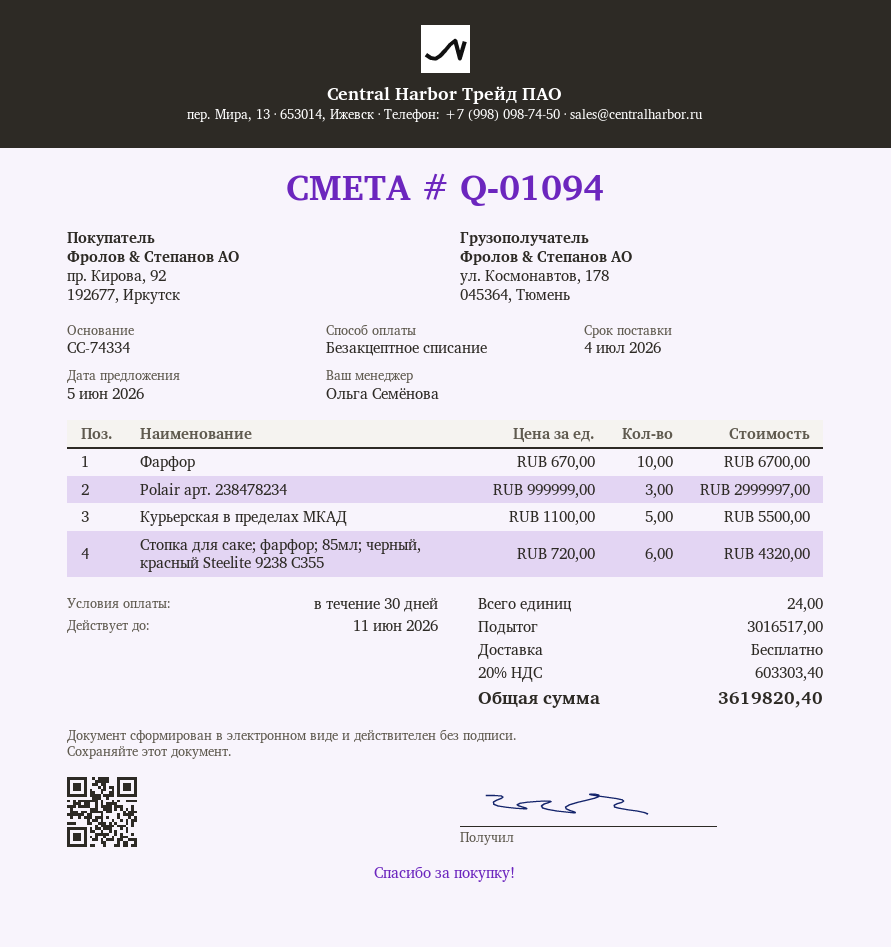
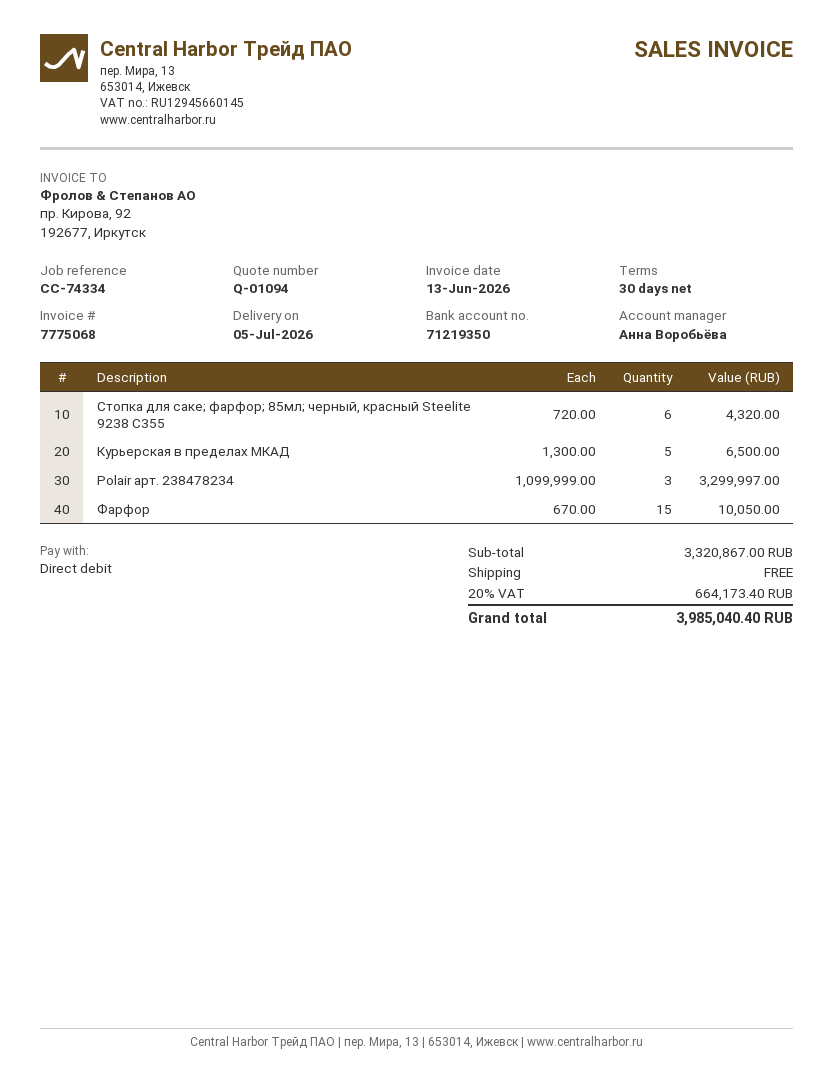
delivery date: 2026-07-04 -> 2026-07-05
sales rep: Ольга Семёнова -> Анна Воробьёва
Фарфор: 10 x 670.00 = 6700.00 -> 15 x 670.00 = 10050.00
Polair арт. 238478234: 3 x 999999.00 = 2999997.00 -> 3 x 1099999.00 = 3299997.00
Курьерская в пределах МКАД: 5 x 1100.00 = 5500.00 -> 5 x 1300.00 = 6500.00
subtotal: 3016517.00 -> 3320867.00
tax: 20% = 603303.40 -> 20% = 664173.40
total: 3619820.40 -> 3985040.40

